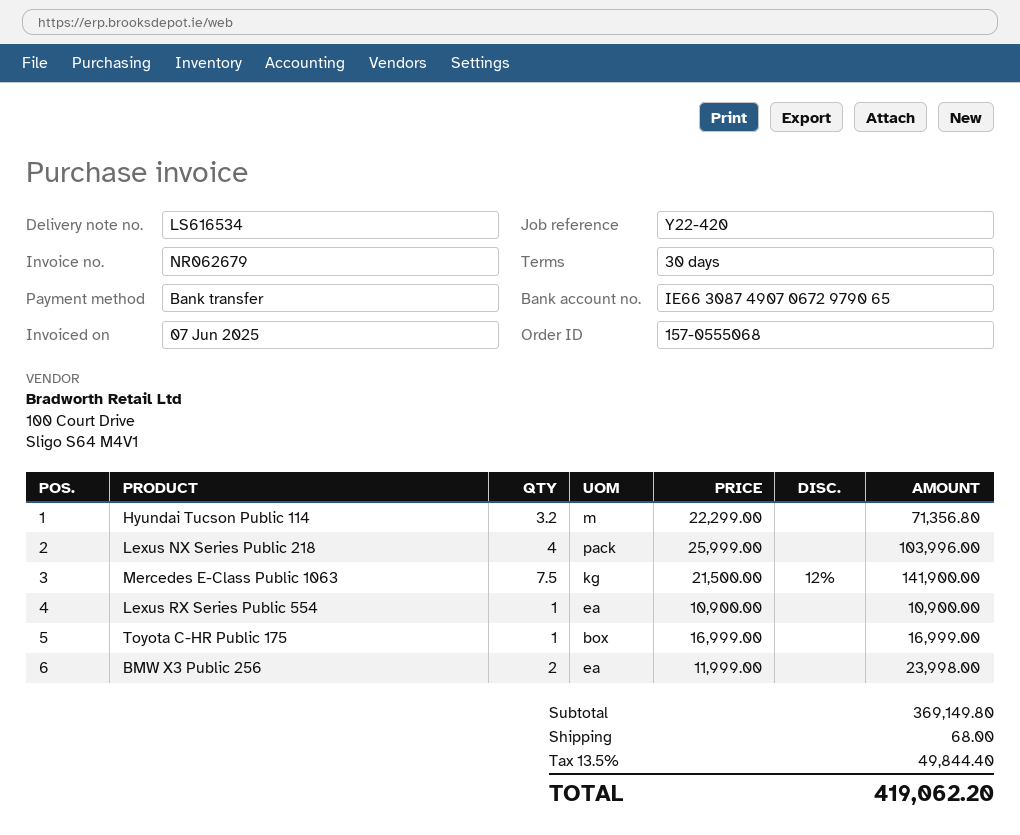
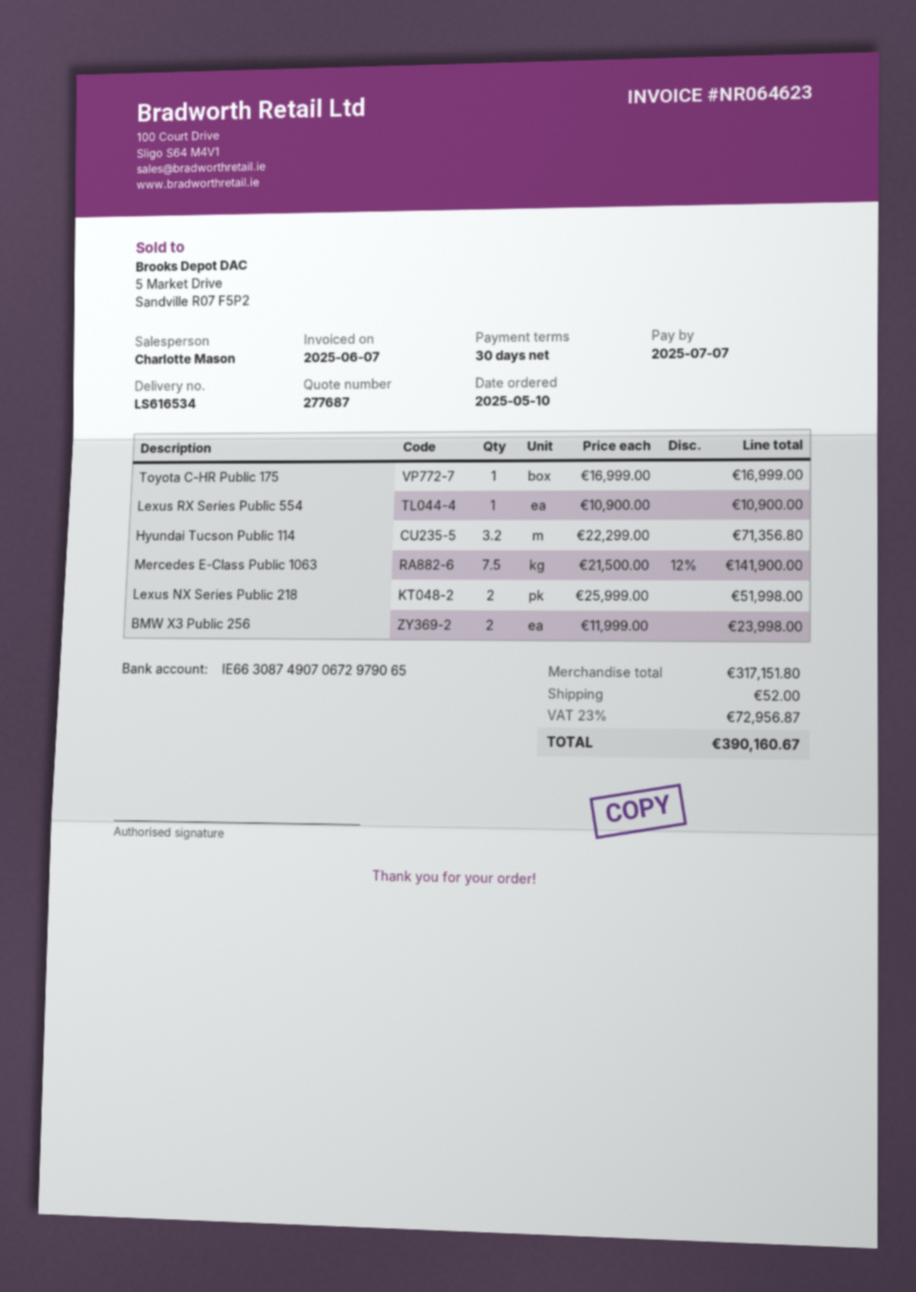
invoice number: NR062679 -> NR064623
Lexus NX Series Public 218: 4 x 25999.00 = 103996.00 -> 2 x 25999.00 = 51998.00
subtotal: 369149.80 -> 317151.80
shipping: 68.00 -> 52.00
tax: 13.5% = 49844.40 -> 23% = 72956.87
total: 419062.20 -> 390160.67

